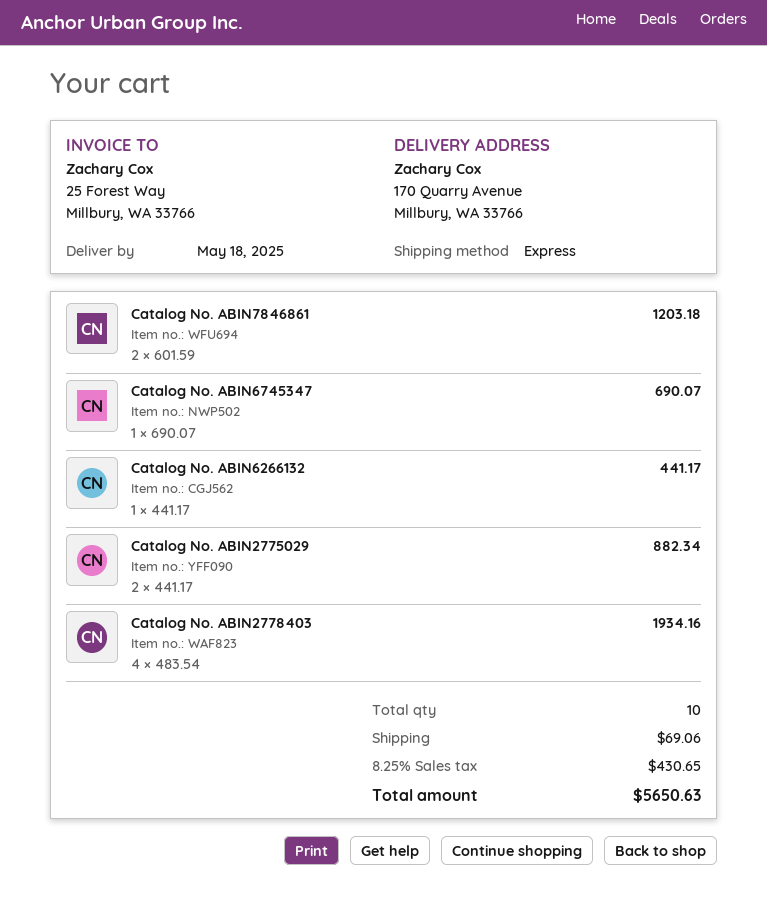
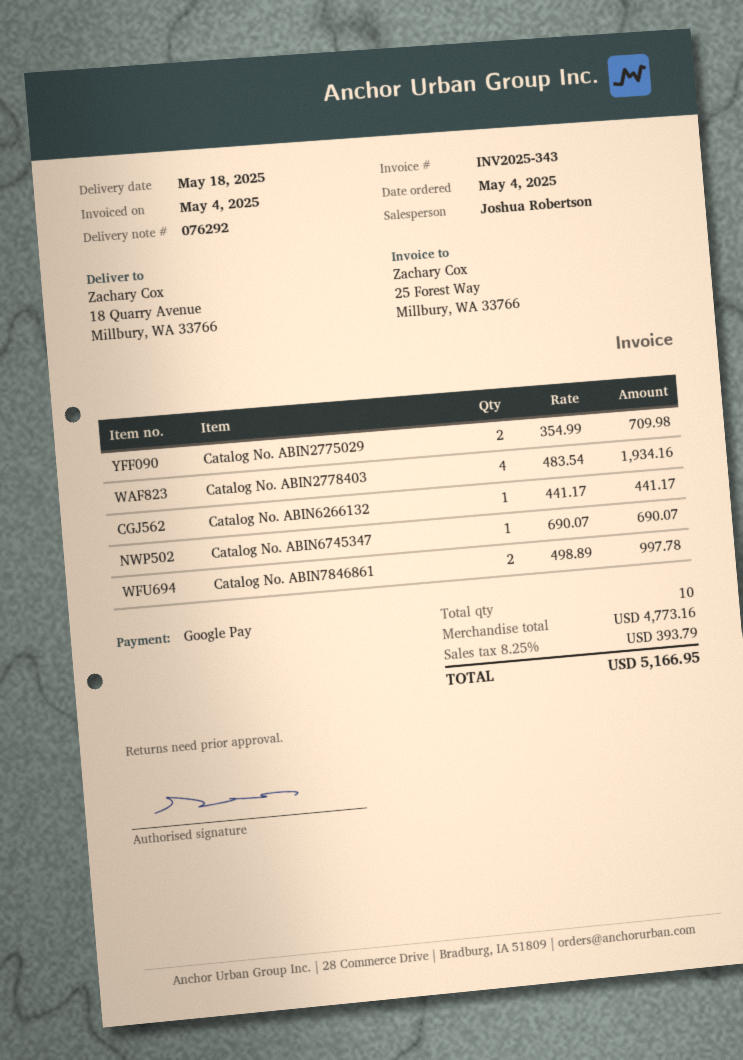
ship to: 170 Quarry Avenue, Millbury, WA 33766 -> 18 Quarry Avenue, Millbury, WA 33766
Catalog No. ABIN7846861: 2 x 601.59 = 1203.18 -> 2 x 498.89 = 997.78
Catalog No. ABIN2775029: 2 x 441.17 = 882.34 -> 2 x 354.99 = 709.98
shipping: 69.06 -> none
tax: 8.25% = 430.65 -> 8.25% = 393.79
total: 5650.63 -> 5166.95

